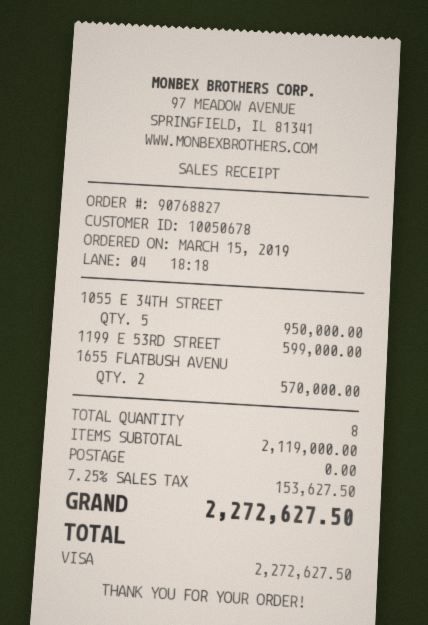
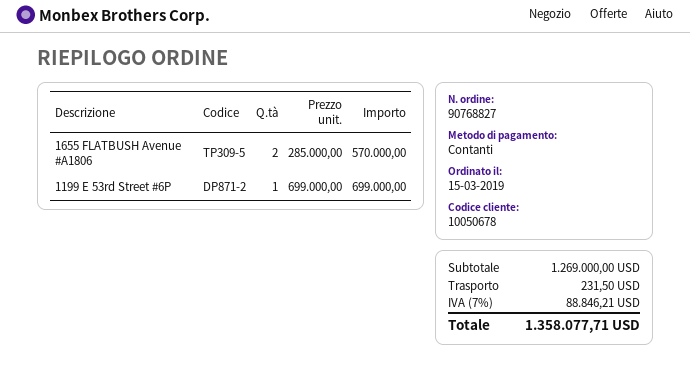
payment method: Visa -> cash
1055 E 34TH STREET: 5 for 950000.00 -> none
1199 E 53RD STREET: 1 for 599000.00 -> 1 for 699000.00
subtotal: 2119000.00 -> 1269000.00
shipping: 0.00 -> 231.50
tax: 7.25% = 153627.50 -> 7% = 88846.21
total: 2272627.50 -> 1358077.71

